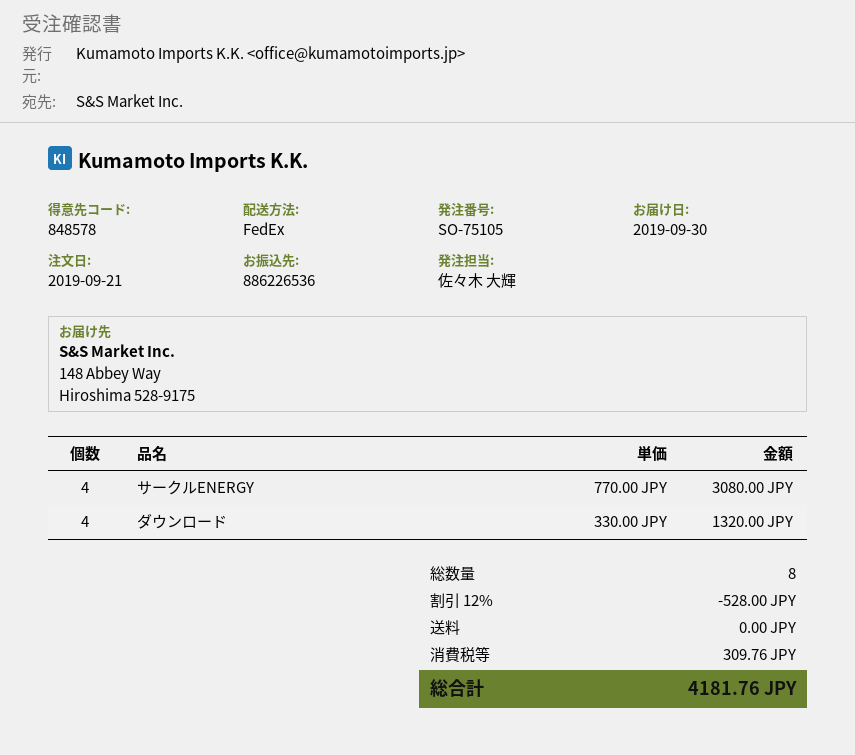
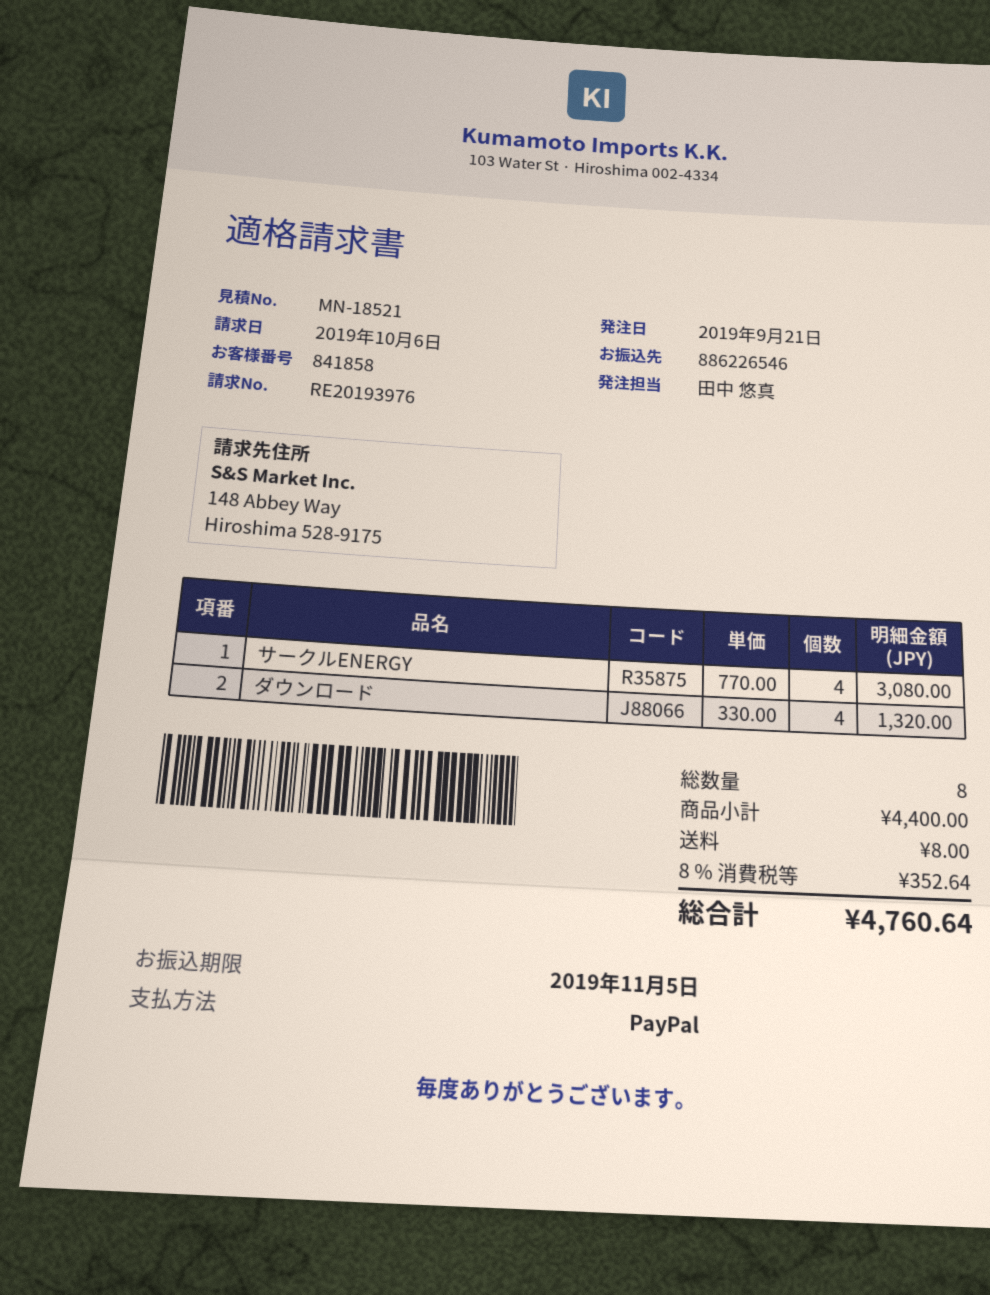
customer number: 848578 -> 841858
ordered by: 佐々木 大輝 -> 田中 悠真
bank account: 886226536 -> 886226546
discount: 12% = 528.00 -> none
shipping: 0.00 -> 8.00
tax: 309.76 -> 352.64
total: 4181.76 -> 4760.64

